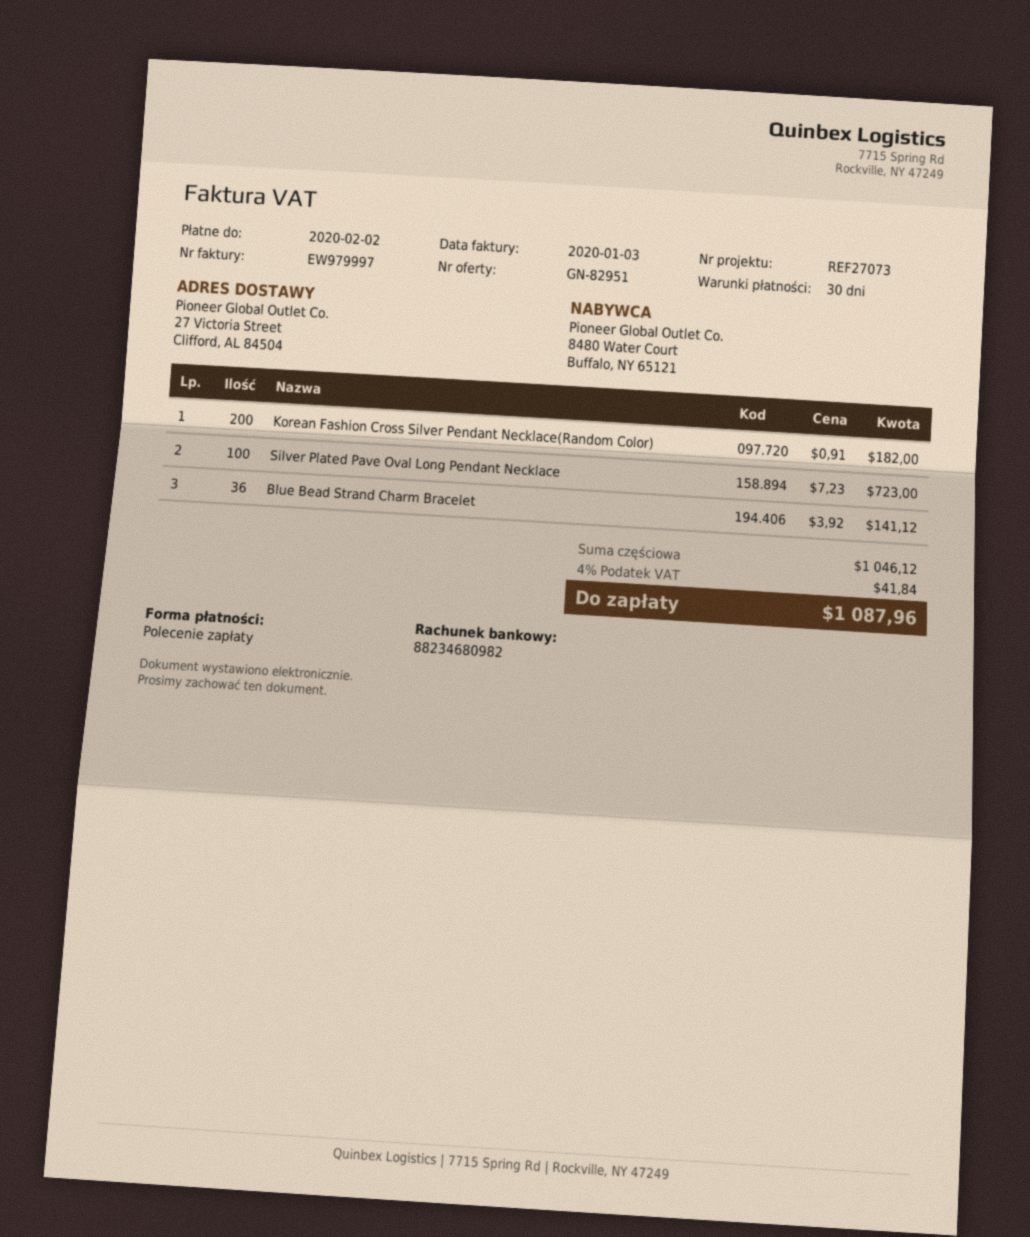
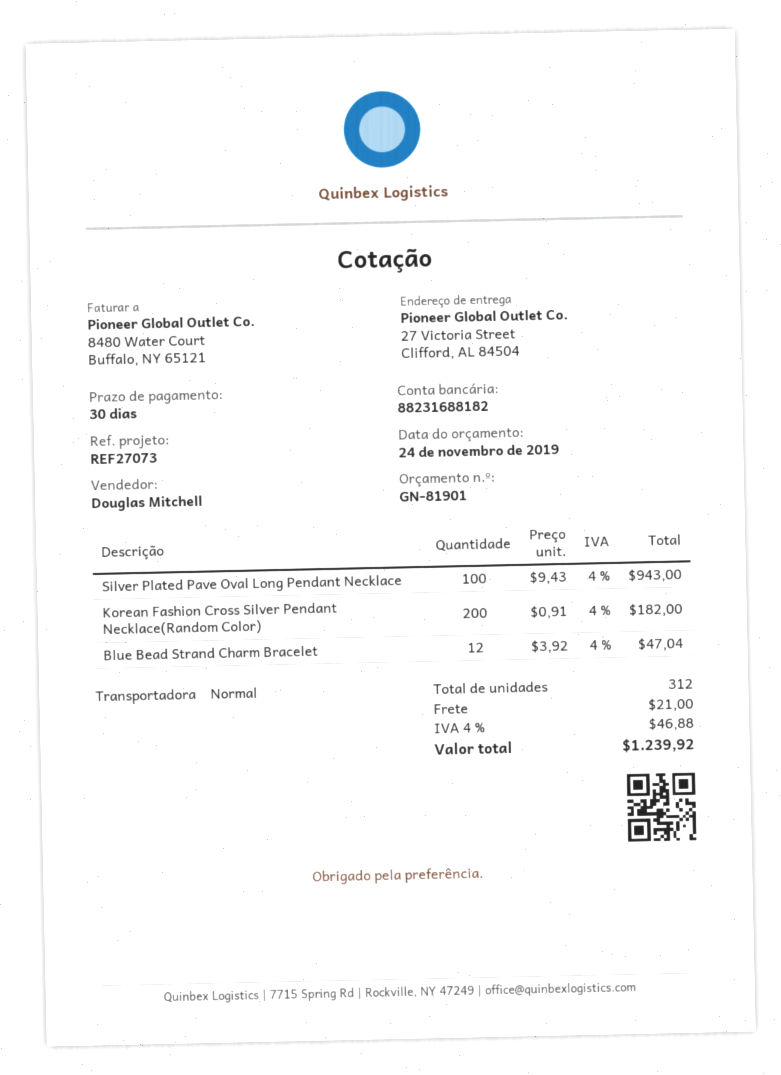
quote number: GN-82951 -> GN-81901
bank account: 88234680982 -> 88231688182
Silver Plated Pave Oval Long Pendant Necklace: 100 x 7.23 = 723.00 -> 100 x 9.43 = 943.00
Blue Bead Strand Charm Bracelet: 36 x 3.92 = 141.12 -> 12 x 3.92 = 47.04
shipping: none -> 21.00
tax: 4% = 41.84 -> 4% = 46.88
total: 1087.96 -> 1239.92

